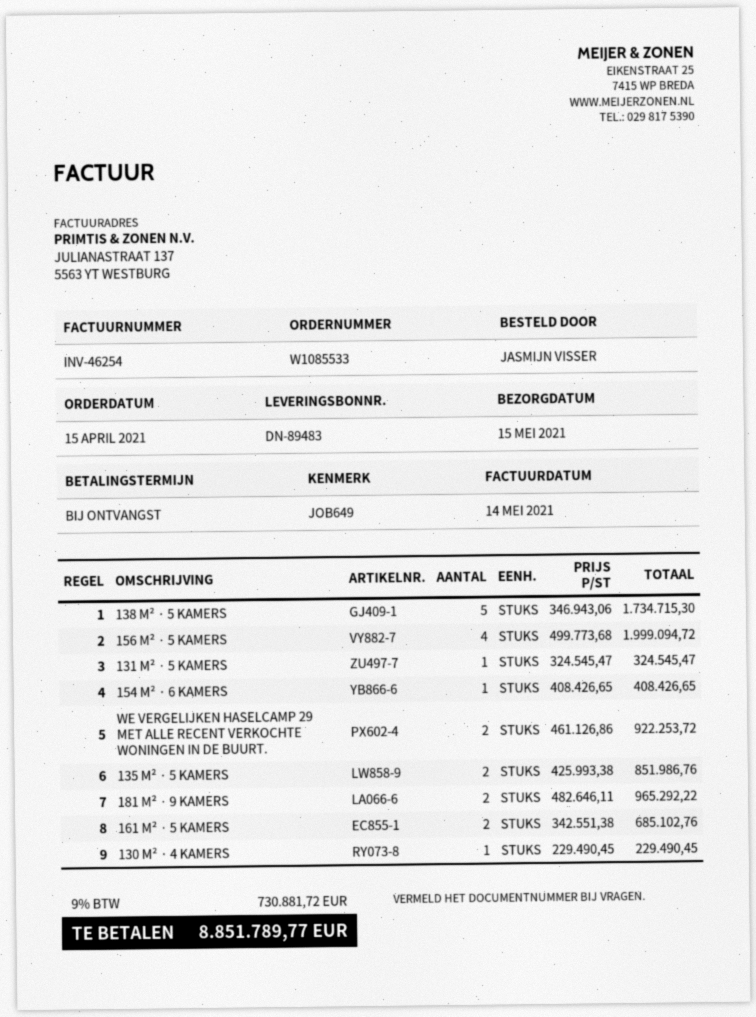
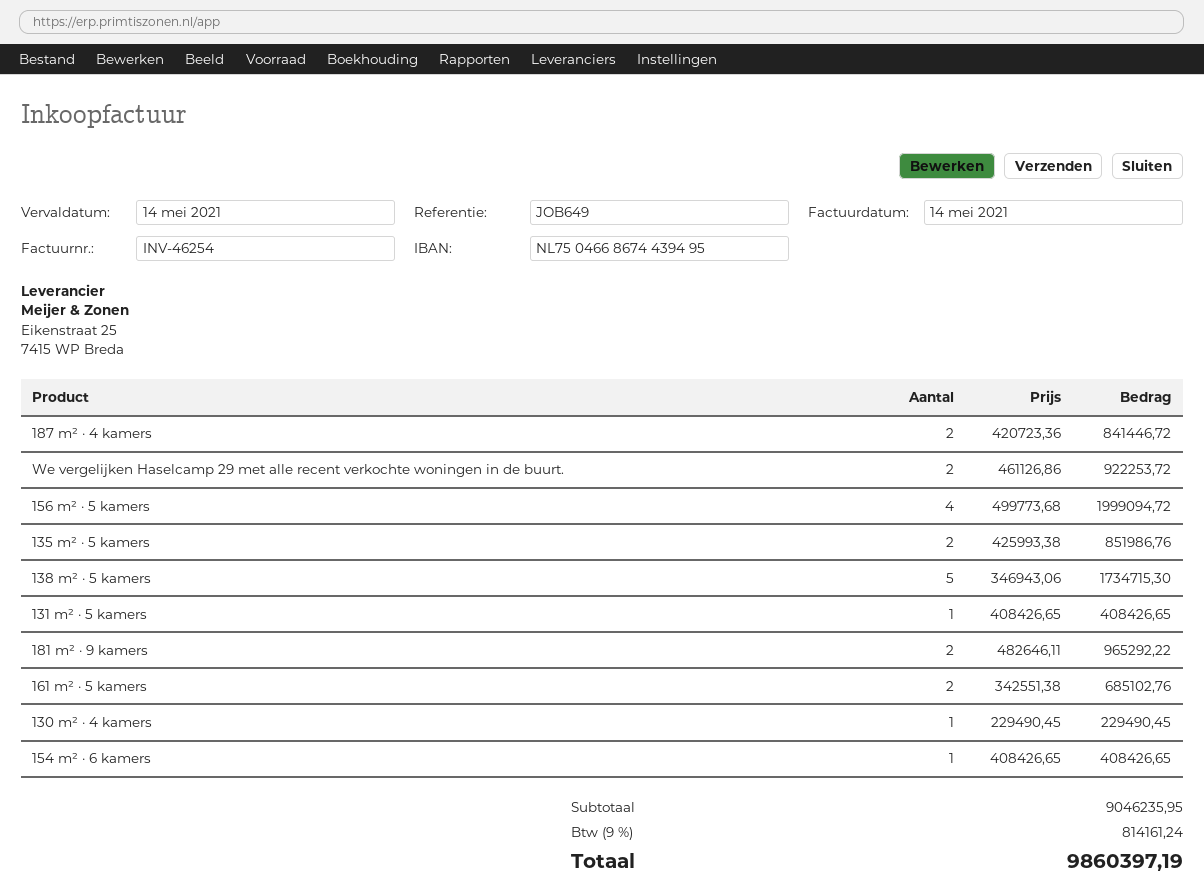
131 M² · 5 KAMERS: 1 x 324545.47 = 324545.47 -> 1 x 408426.65 = 408426.65
187 m² · 4 kamers: none -> 2 x 420723.36 = 841446.72
tax: 9% = 730881.72 -> 9% = 814161.24
total: 8851789.77 -> 9860397.19

